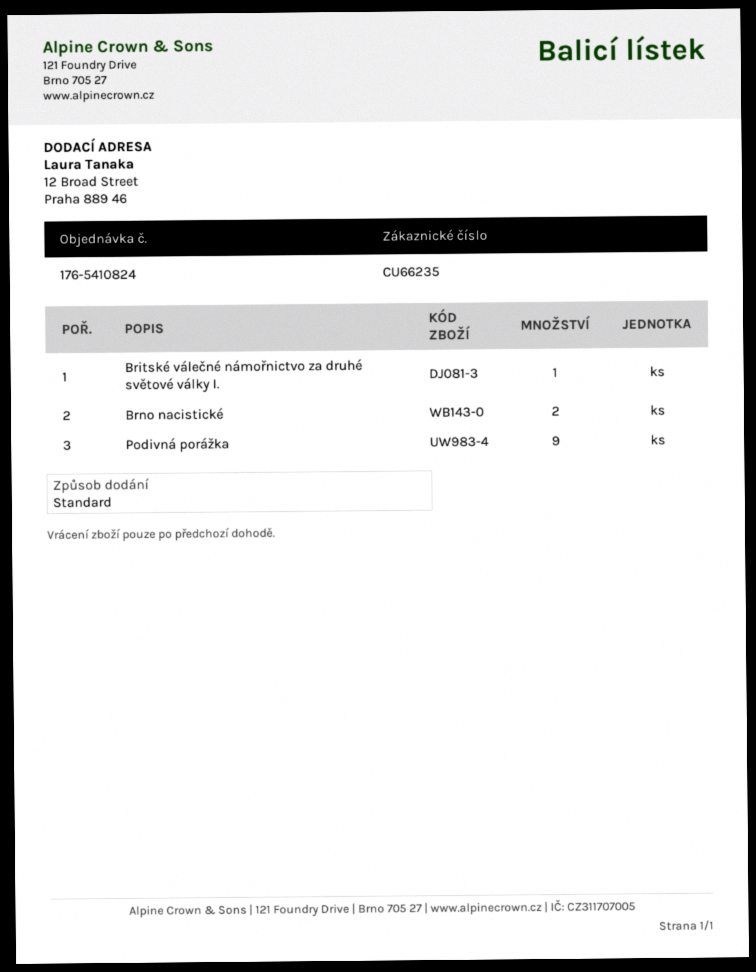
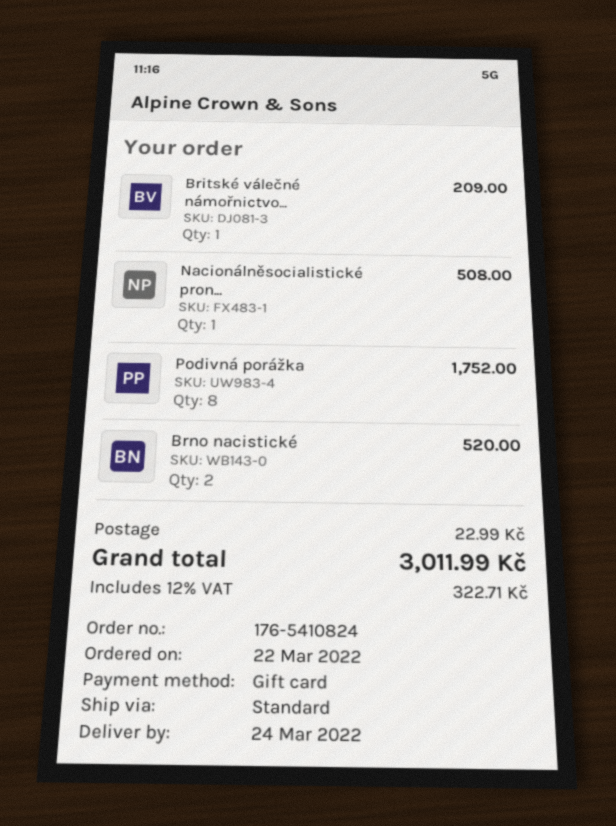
Podivná porážka: 9 -> 8
Nacionálněsocialistické pron...: none -> 1

